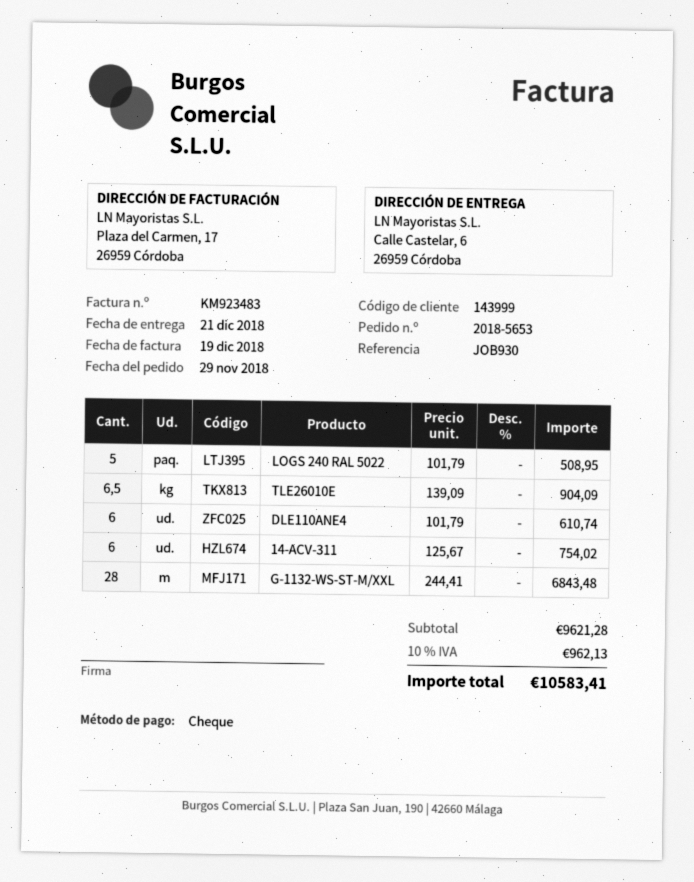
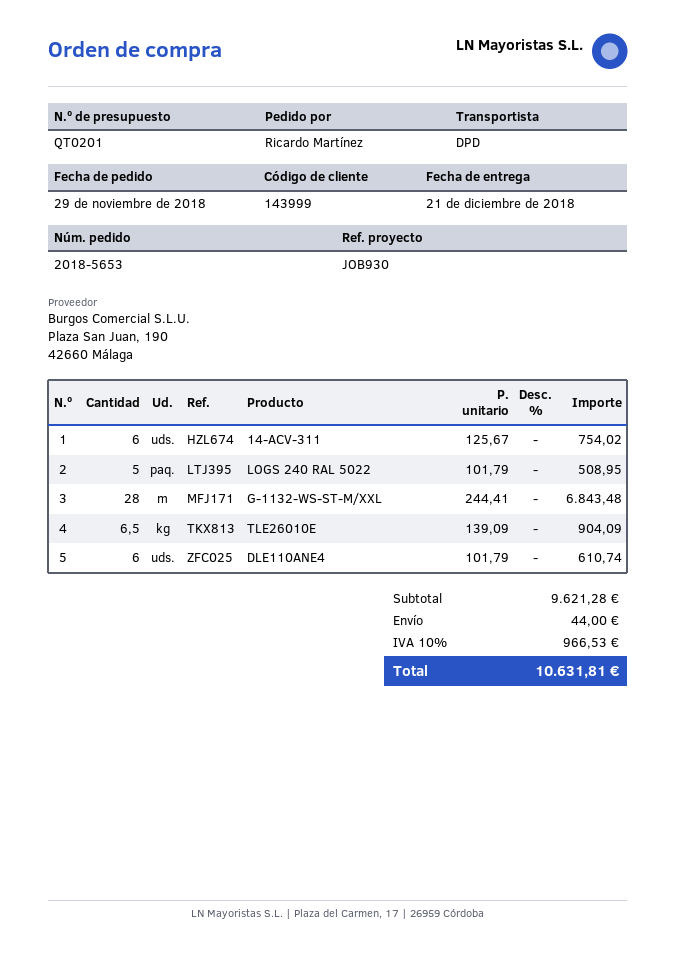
shipping: none -> 44.00
tax: 10% = 962.13 -> 10% = 966.53
total: 10583.41 -> 10631.81

